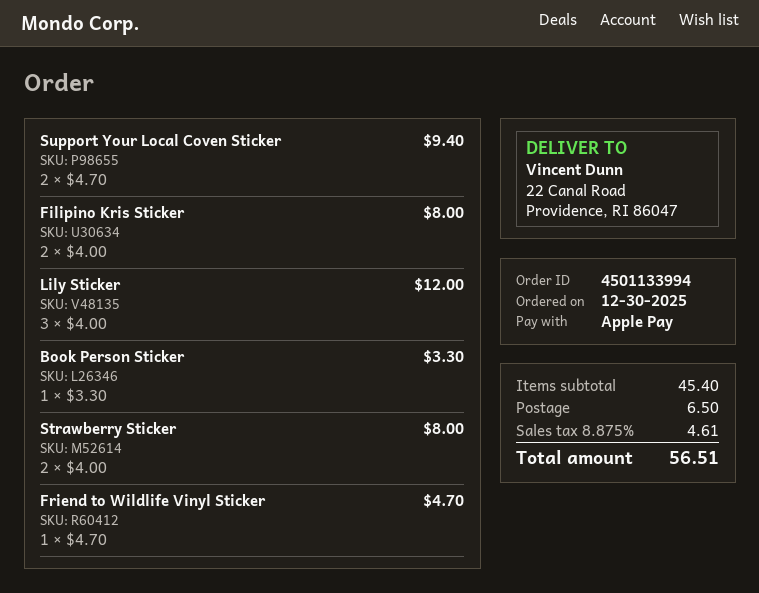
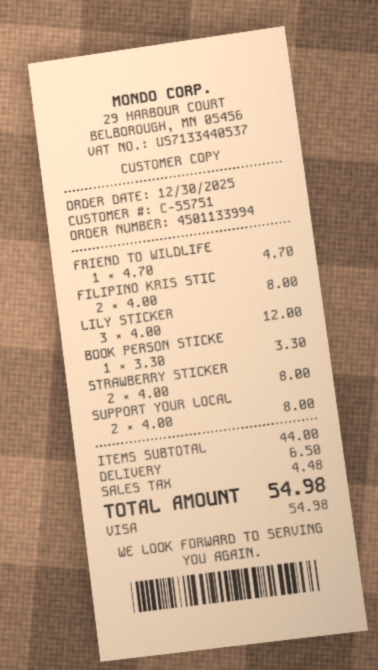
payment method: Apple Pay -> Visa
Support Your Local Coven Sticker: 2 x 4.70 = 9.40 -> 2 x 4.00 = 8.00
subtotal: 45.40 -> 44.00
tax: 4.61 -> 4.48
total: 56.51 -> 54.98

